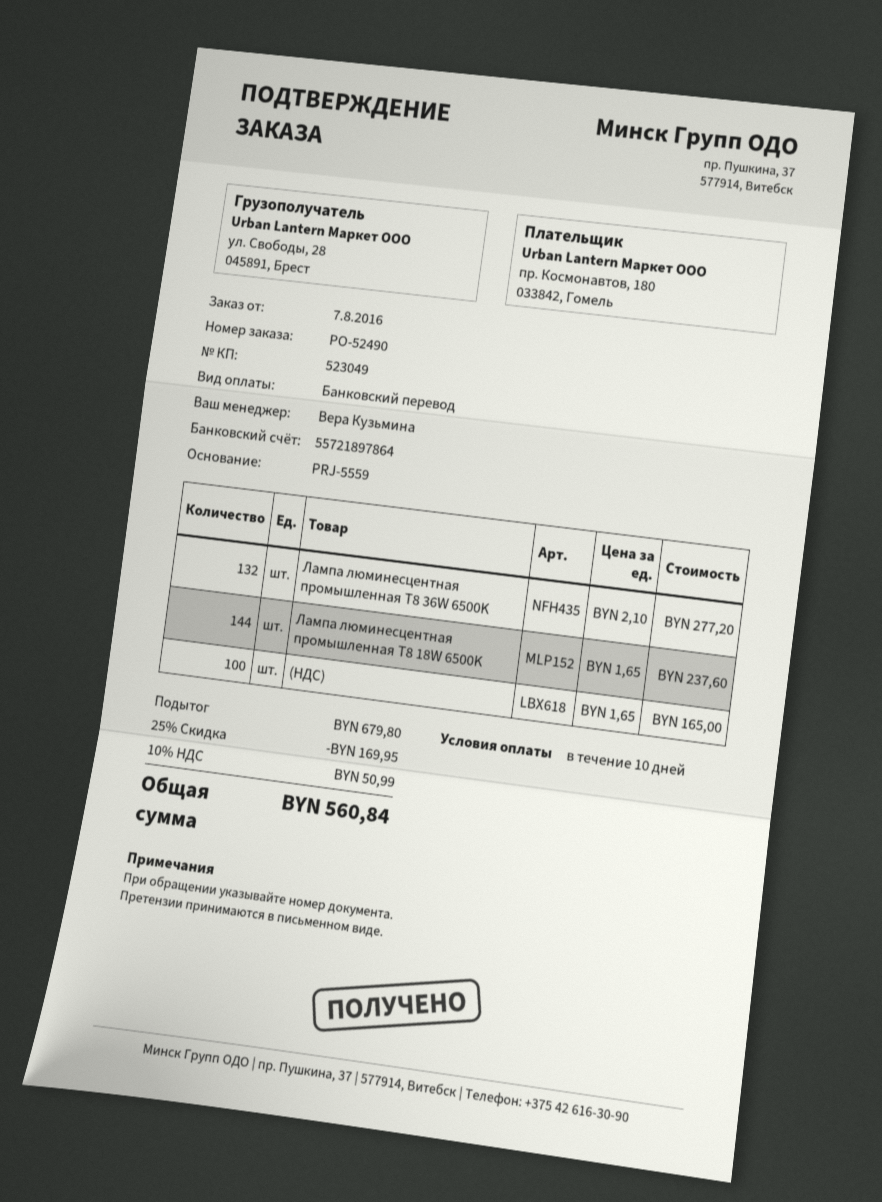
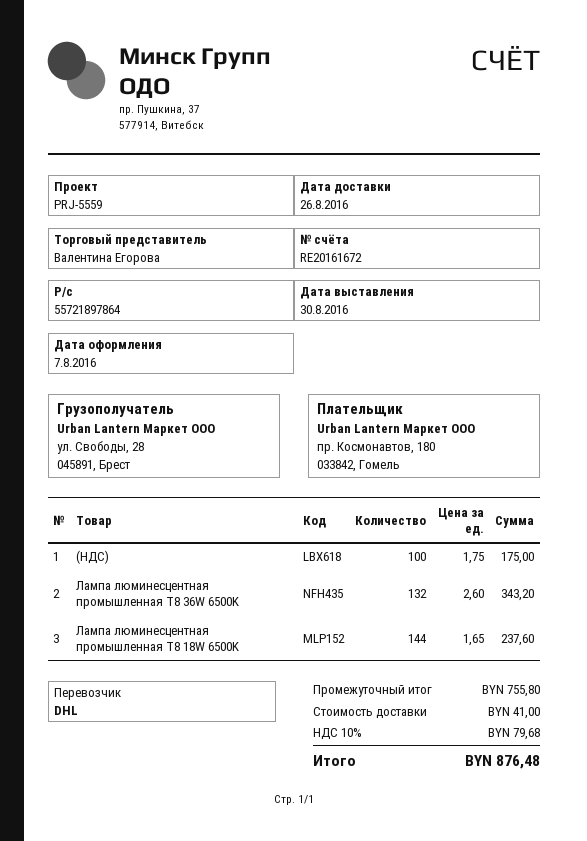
sales rep: Вера Кузьмина -> Валентина Егорова
Лампа люминесцентная промышленная Т8 36W 6500K: 132 x 2.10 = 277.20 -> 132 x 2.60 = 343.20
(НДС): 100 x 1.65 = 165.00 -> 100 x 1.75 = 175.00
subtotal: 679.80 -> 755.80
discount: 25% = 169.95 -> none
shipping: none -> 41.00
tax: 10% = 50.99 -> 10% = 79.68
total: 560.84 -> 876.48

